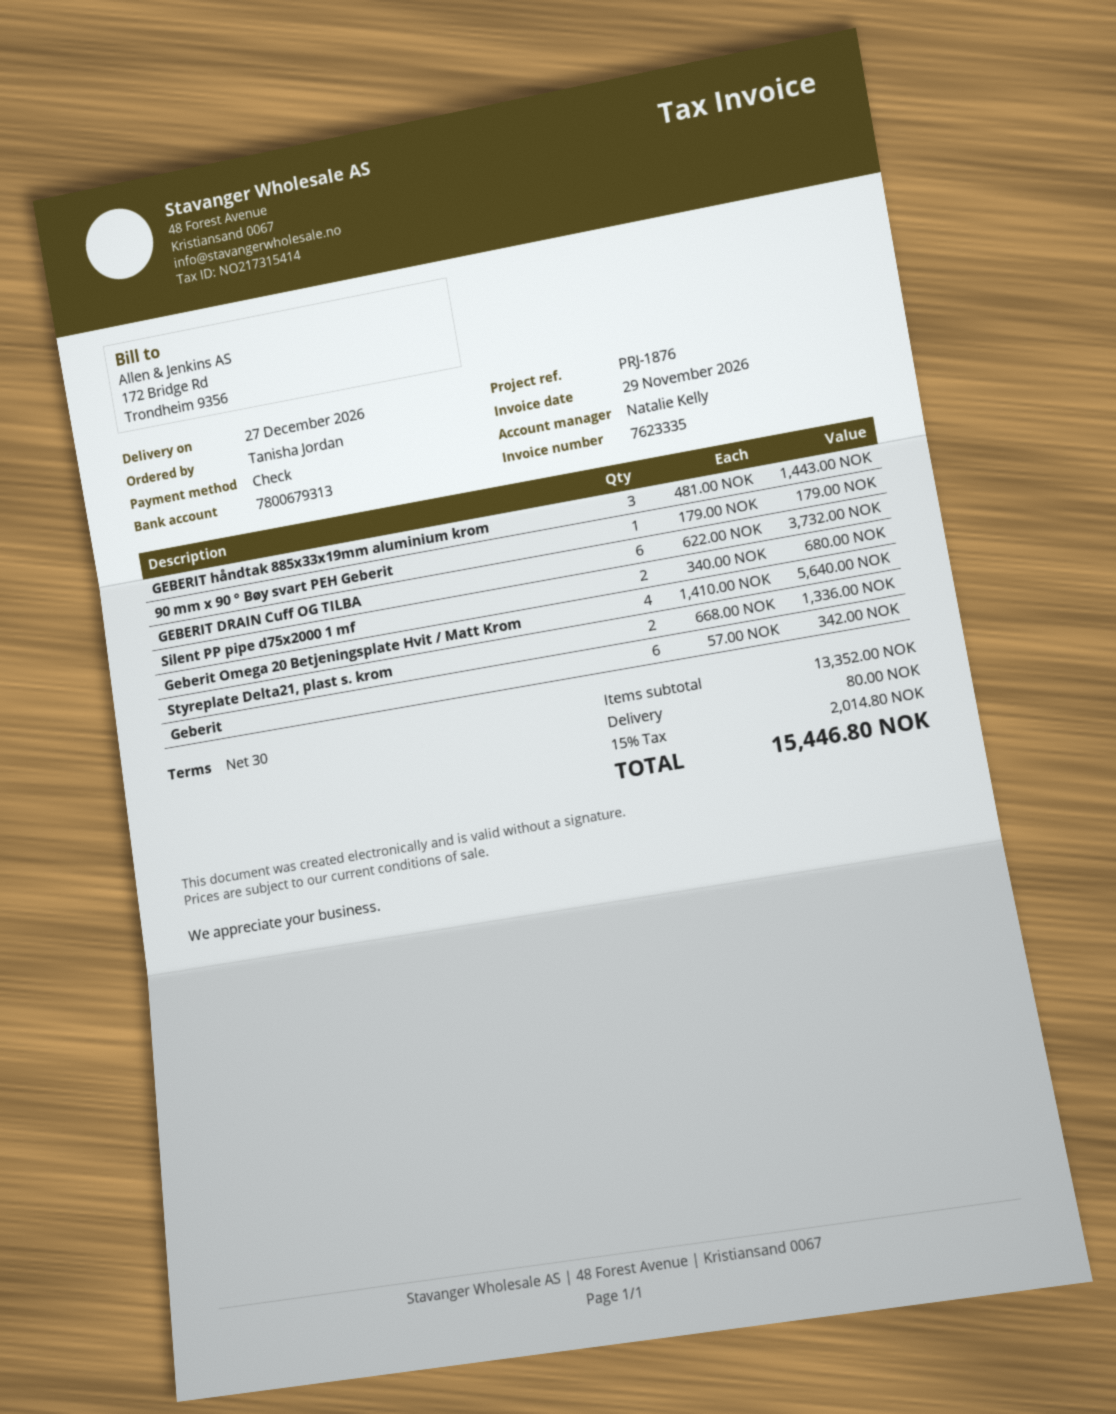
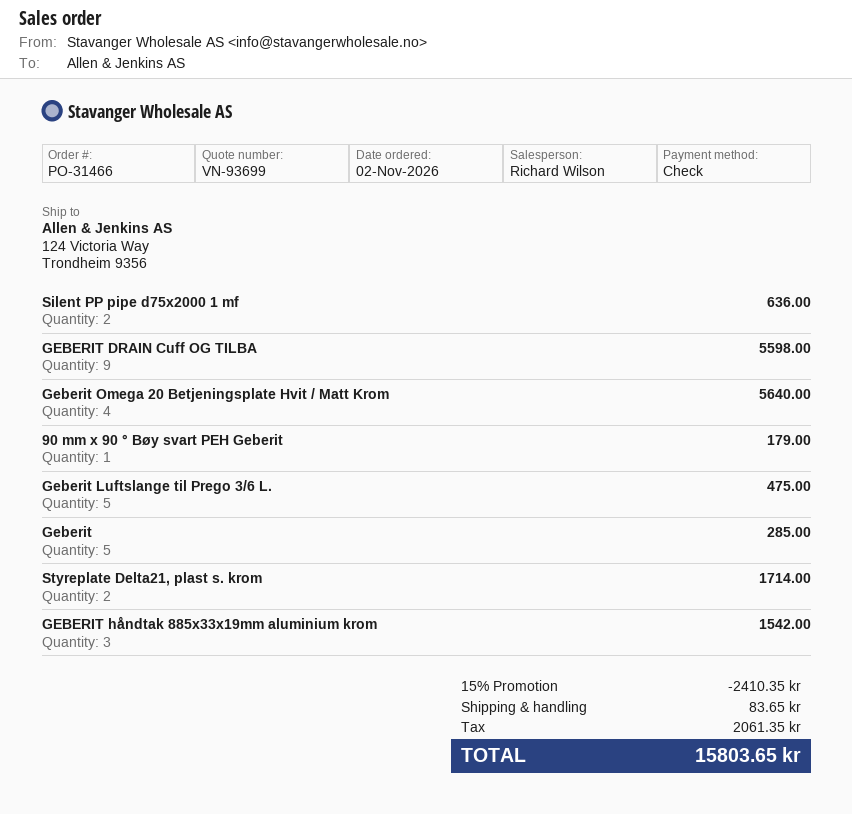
sales rep: Natalie Kelly -> Richard Wilson
GEBERIT håndtak 885x33x19mm aluminium krom: 3 for 1443.00 -> 3 for 1542.00
GEBERIT DRAIN Cuff OG TILBA: 6 for 3732.00 -> 9 for 5598.00
Silent PP pipe d75x2000 1 mf: 2 for 680.00 -> 2 for 636.00
Styreplate Delta21, plast s. krom: 2 for 1336.00 -> 2 for 1714.00
Geberit: 6 for 342.00 -> 5 for 285.00
Geberit Luftslange til Prego 3/6 L.: none -> 5 for 475.00
discount: none -> 15% = 2410.35
shipping: 80.00 -> 83.65
tax: 2014.80 -> 2061.35
total: 15446.80 -> 15803.65

